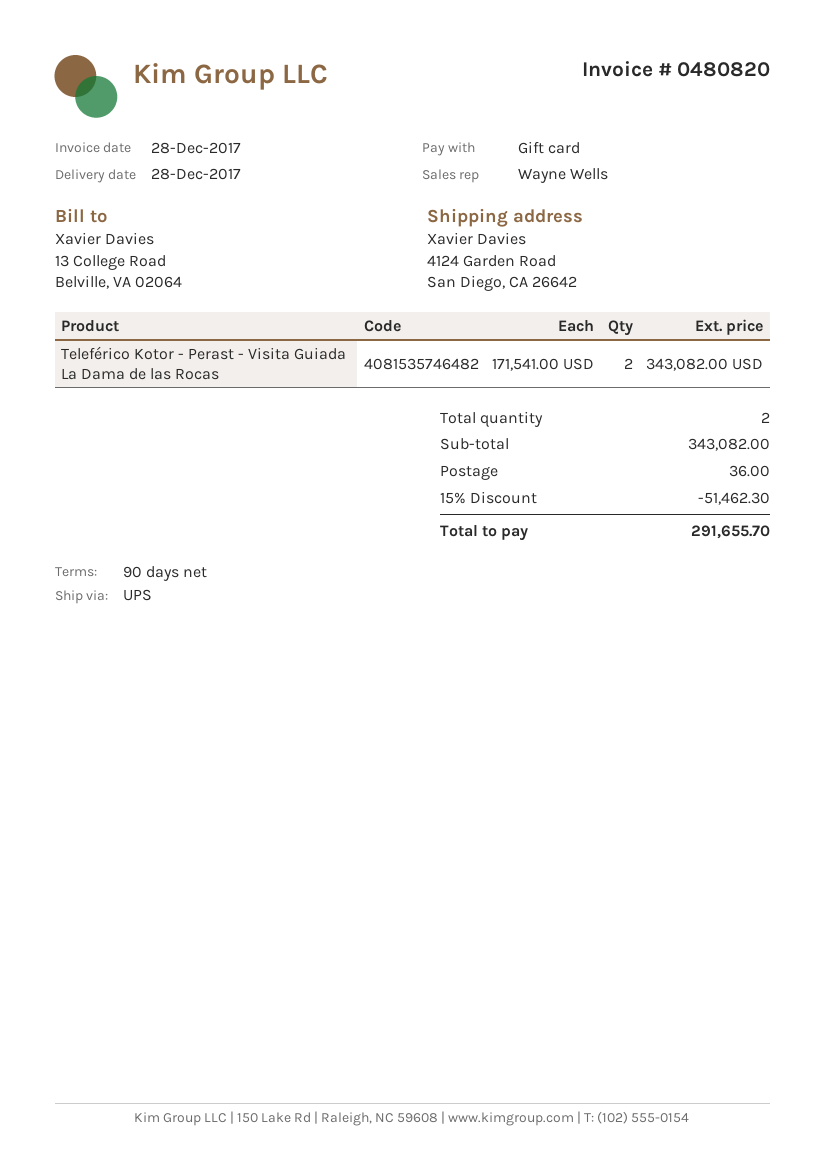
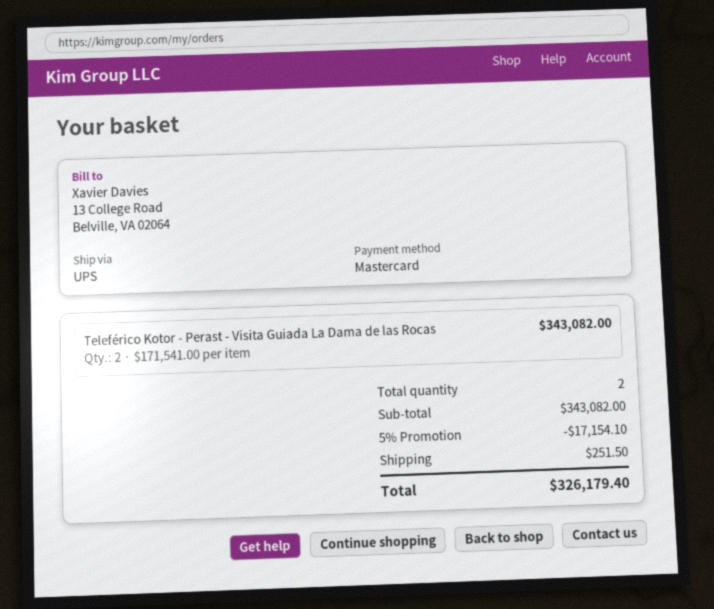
payment method: gift card -> Mastercard
discount: 15% = 51462.30 -> 5% = 17154.10
shipping: 36.00 -> 251.50
total: 291655.70 -> 326179.40

